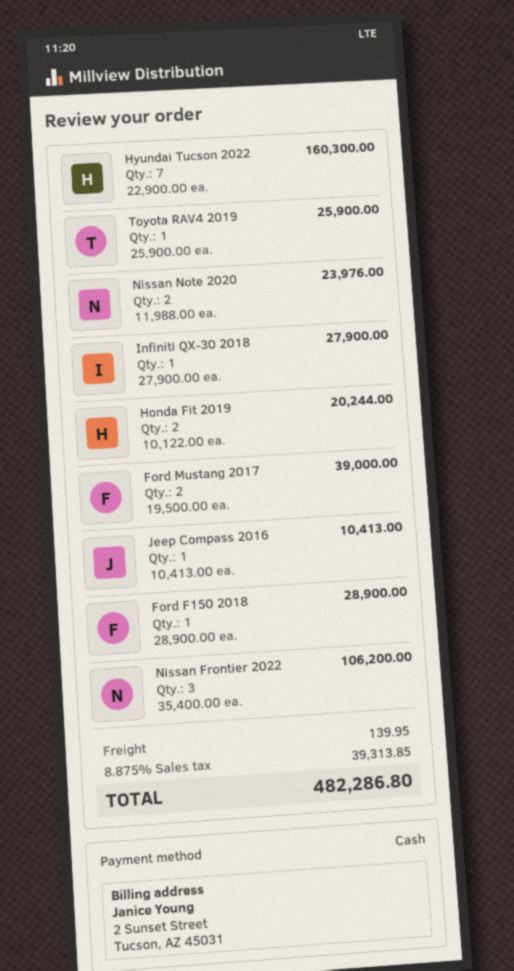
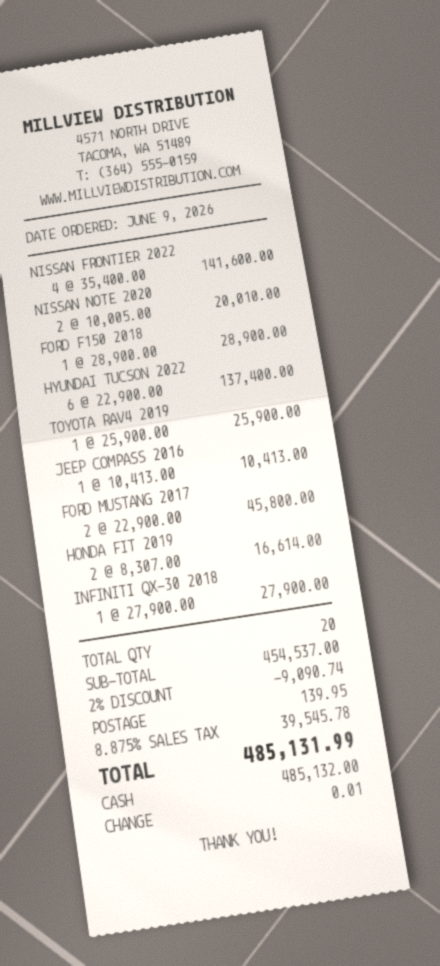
Hyundai Tucson 2022: 7 x 22900.00 = 160300.00 -> 6 x 22900.00 = 137400.00
Nissan Note 2020: 2 x 11988.00 = 23976.00 -> 2 x 10005.00 = 20010.00
Honda Fit 2019: 2 x 10122.00 = 20244.00 -> 2 x 8307.00 = 16614.00
Ford Mustang 2017: 2 x 19500.00 = 39000.00 -> 2 x 22900.00 = 45800.00
Nissan Frontier 2022: 3 x 35400.00 = 106200.00 -> 4 x 35400.00 = 141600.00
discount: none -> 2% = 9090.74
tax: 8.875% = 39313.85 -> 8.875% = 39545.78
total: 482286.80 -> 485131.99

